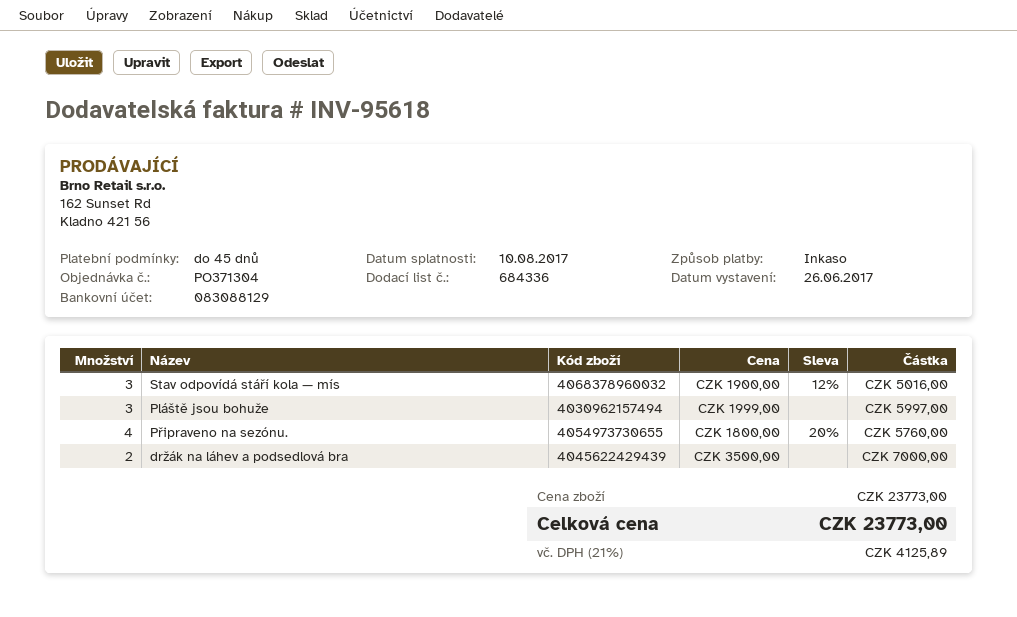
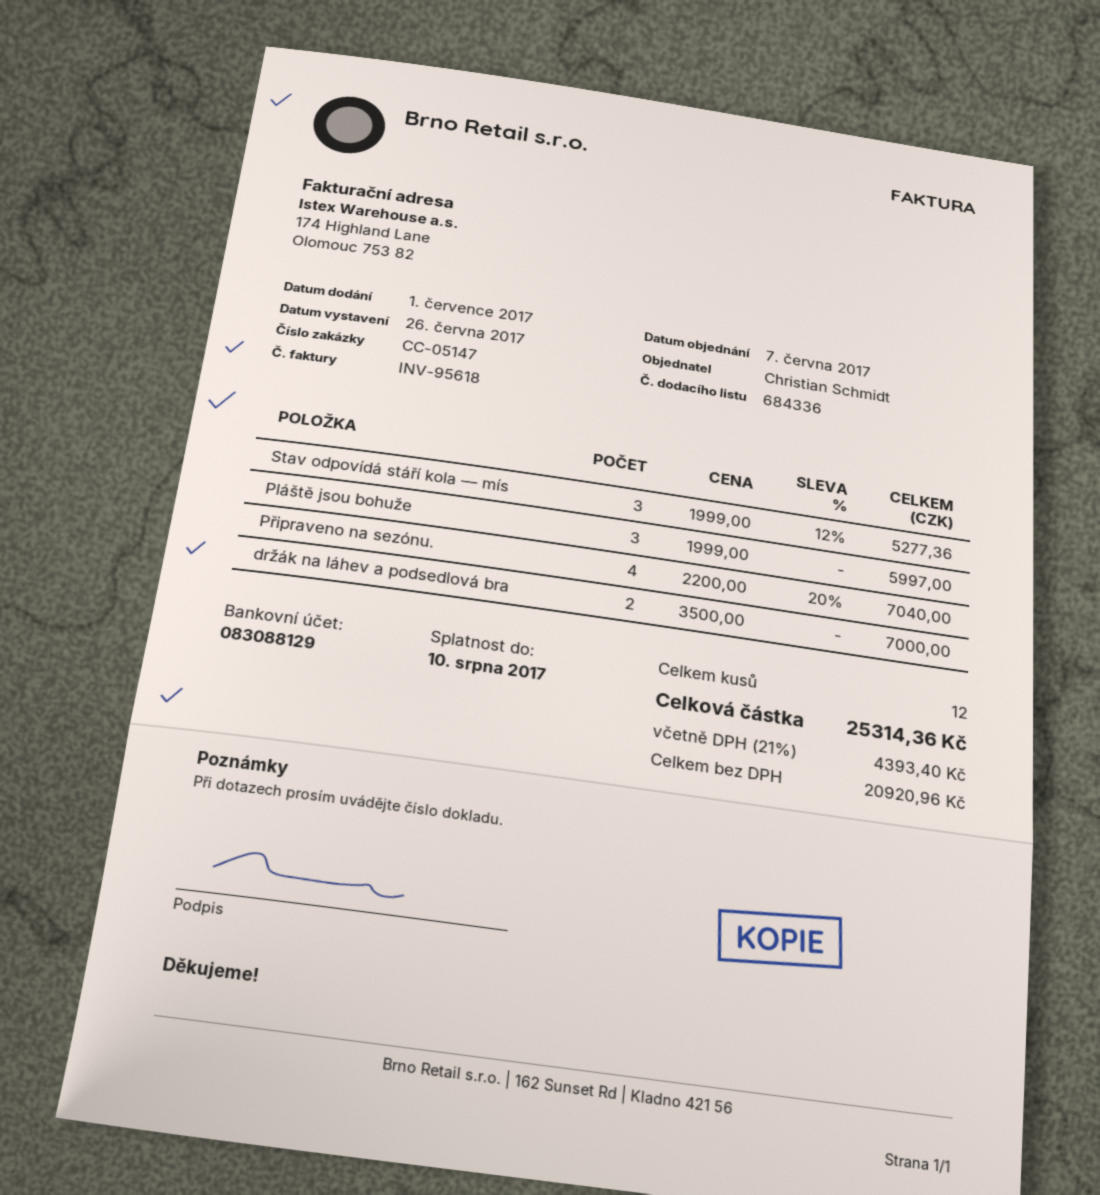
Stav odpovídá stáří kola — mís: 3 x 1900.00 - 12% = 5016.00 -> 3 x 1999.00 - 12% = 5277.36
Připraveno na sezónu.: 4 x 1800.00 - 20% = 5760.00 -> 4 x 2200.00 - 20% = 7040.00
tax: 21% = 4125.89 -> 21% = 4393.40
total: 23773.00 -> 25314.36

